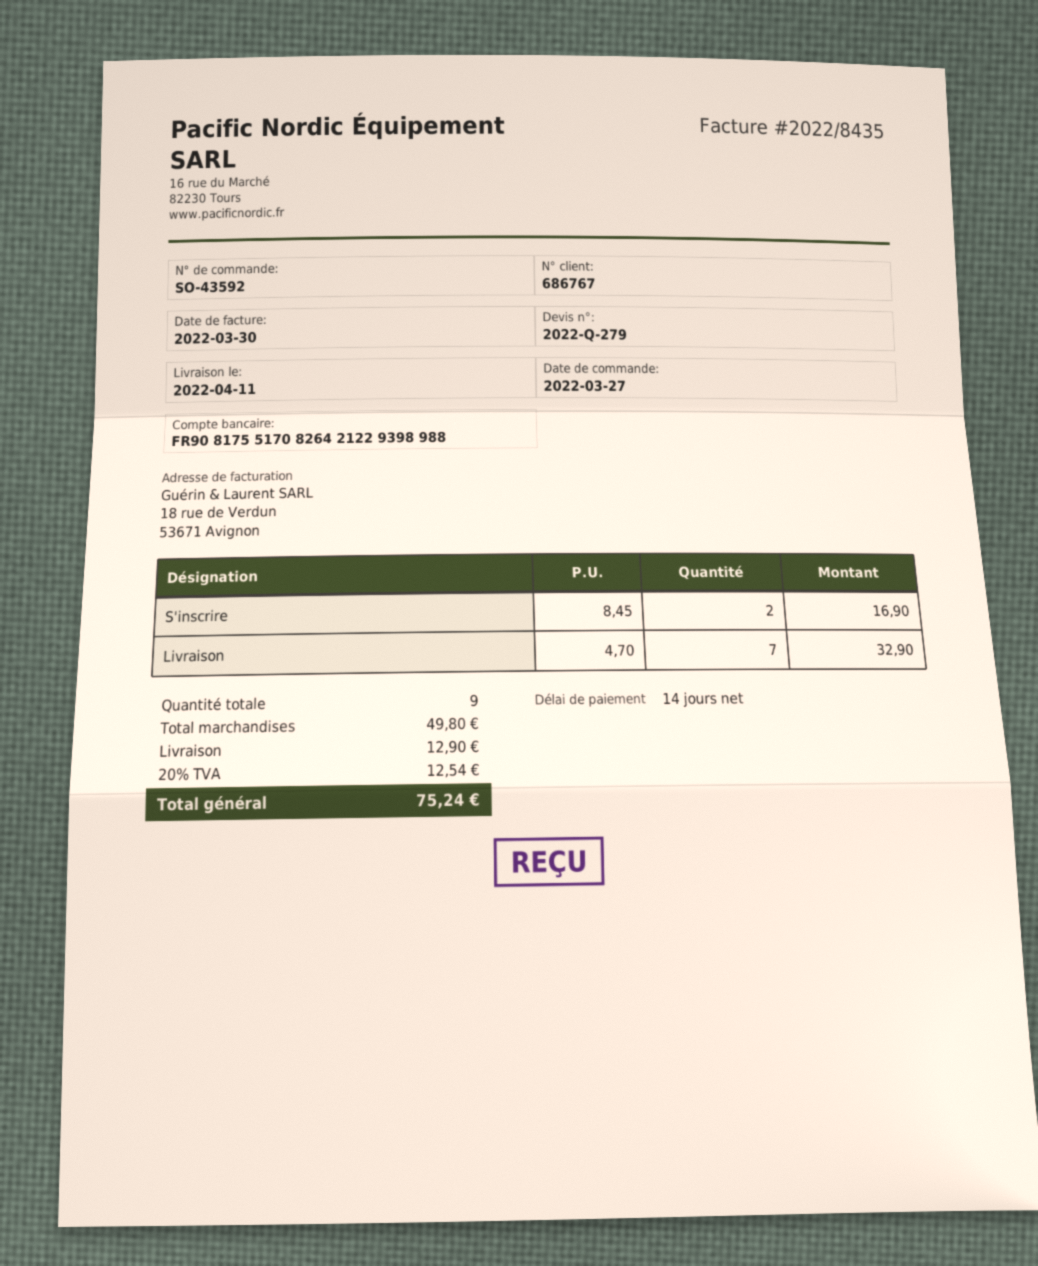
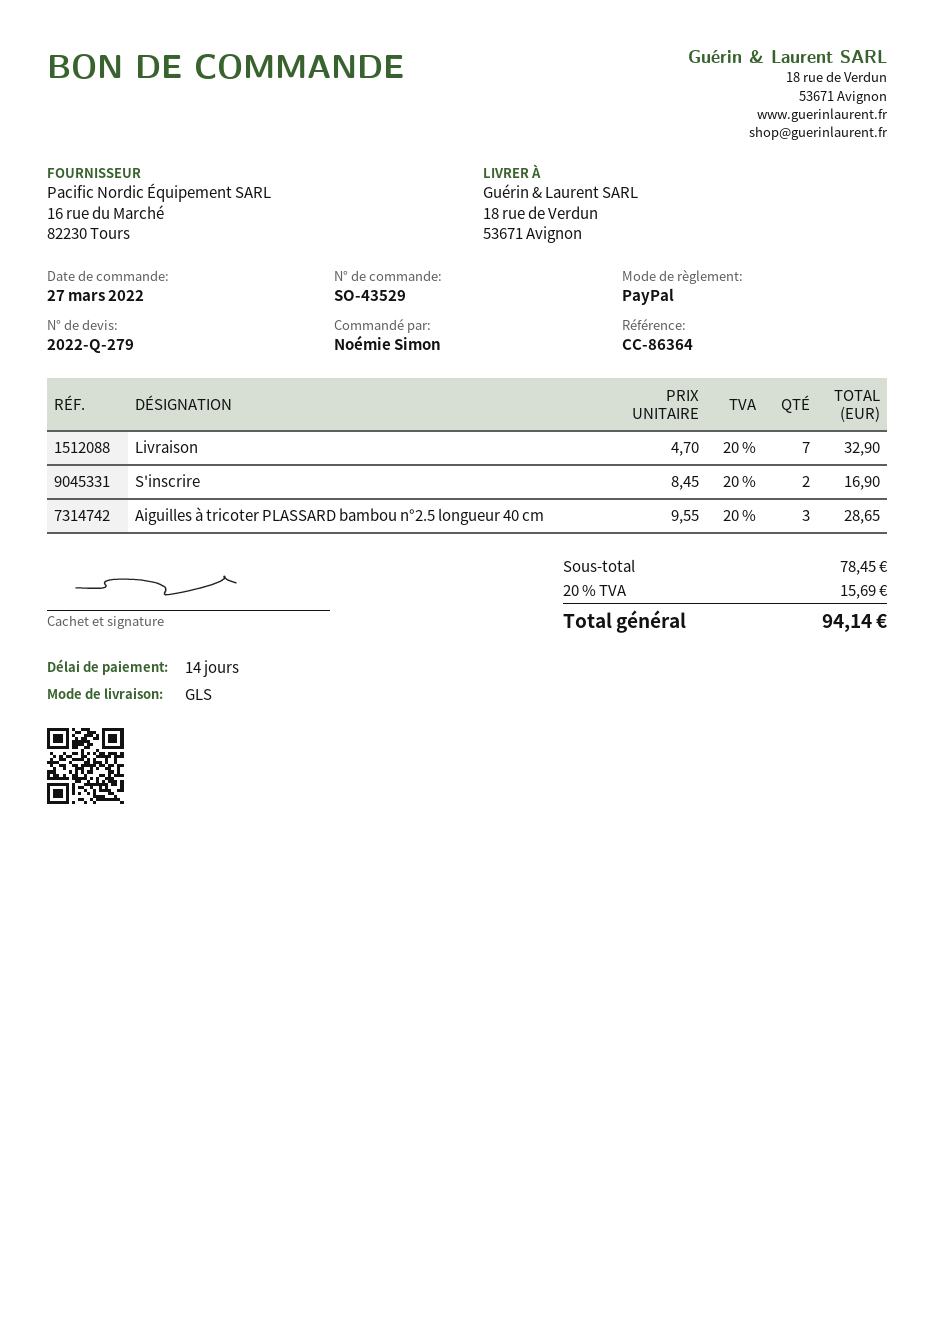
order number: SO-43592 -> SO-43529
Aiguilles à tricoter PLASSARD bambou n°2.5 longueur 40 cm: none -> 3 x 9.55 = 28.65
subtotal: 49.80 -> 78.45
shipping: 12.90 -> none
tax: 20% = 12.54 -> 20% = 15.69
total: 75.24 -> 94.14

